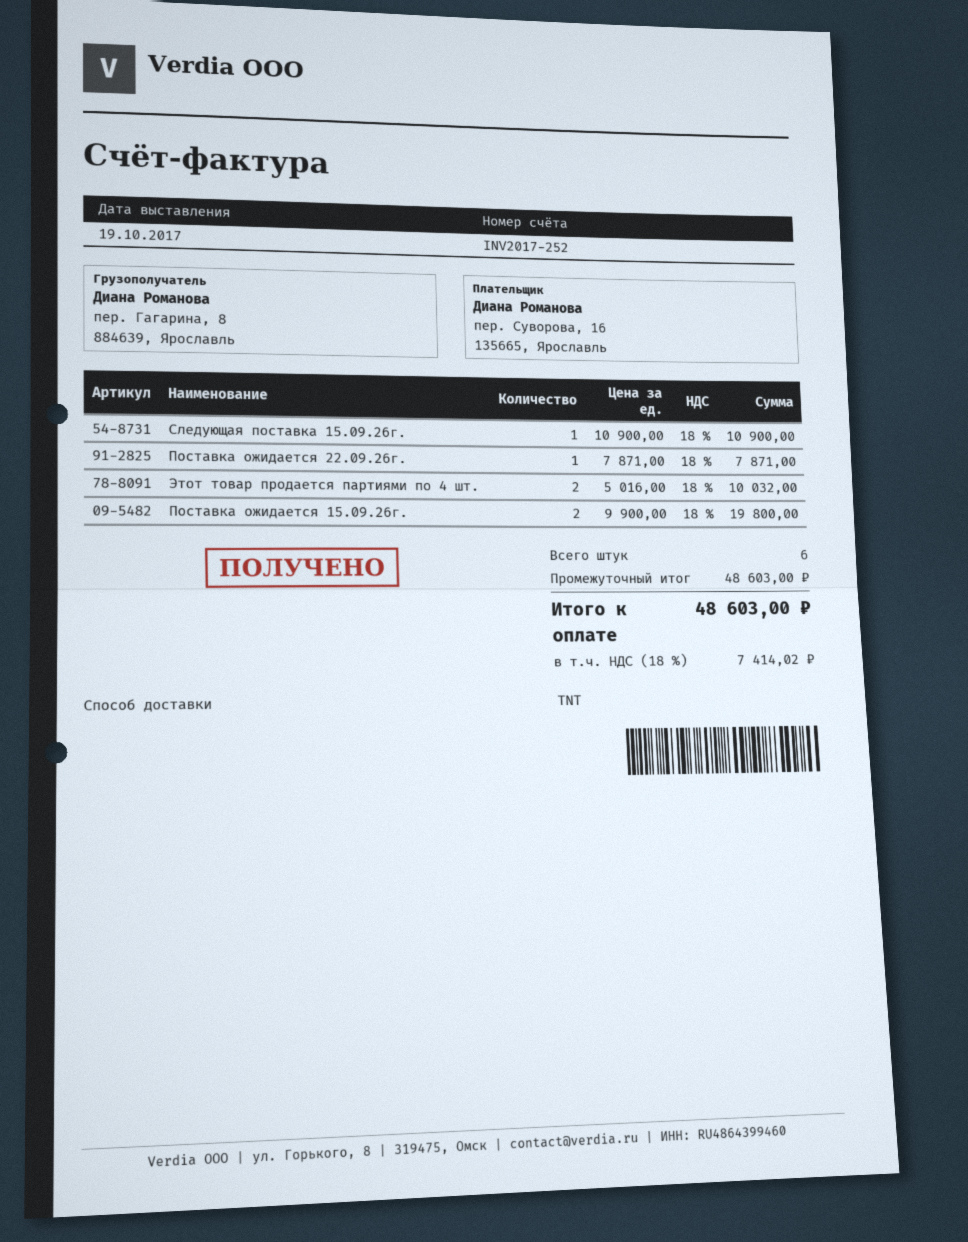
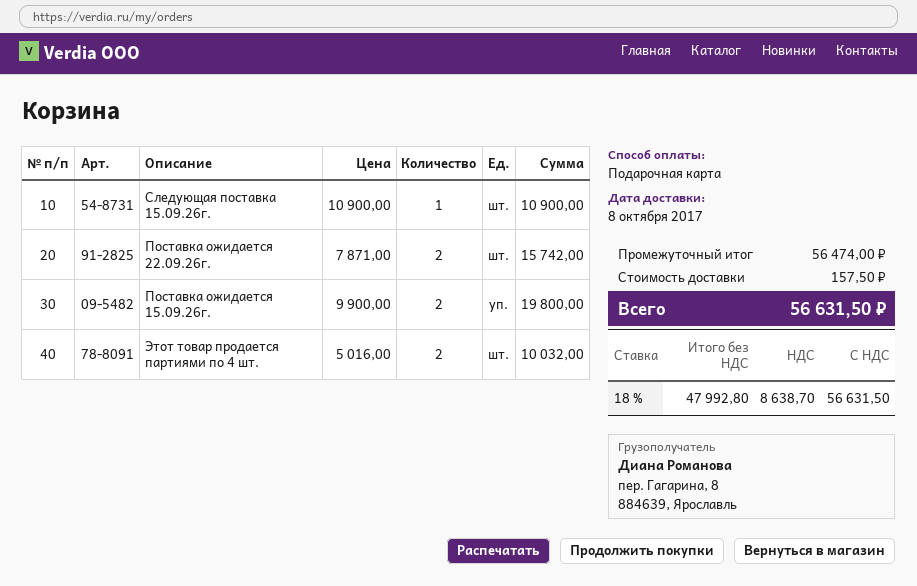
Поставка ожидается 22.09.26г.: 1 x 7871.00 = 7871.00 -> 2 x 7871.00 = 15742.00
subtotal: 48603.00 -> 56474.00
shipping: none -> 157.50
tax: 18% = 7414.02 -> 18% = 8638.70
total: 48603.00 -> 56631.50

